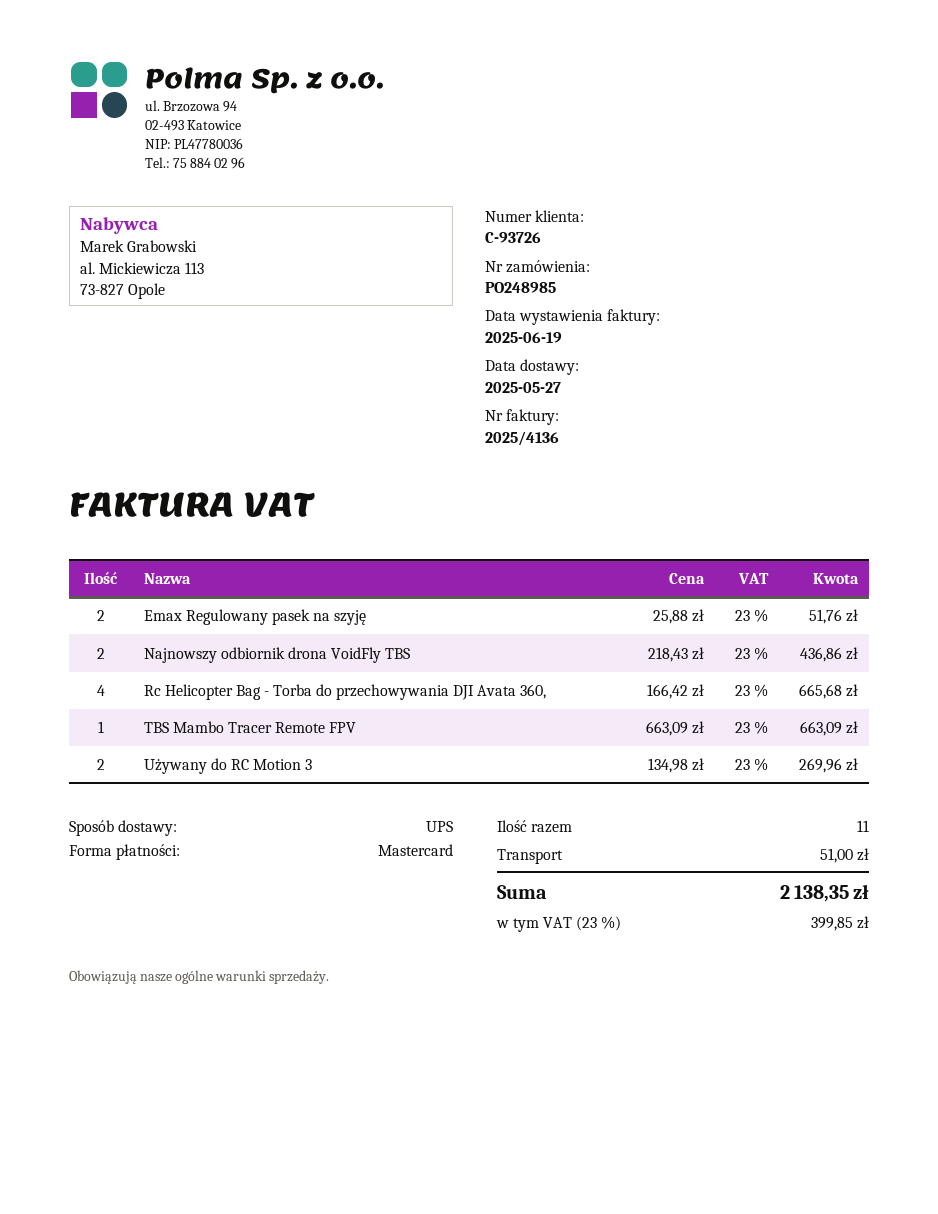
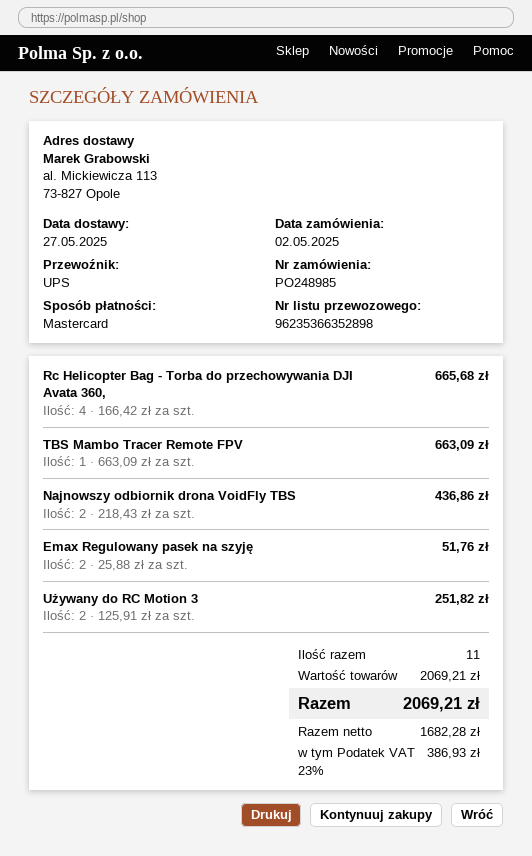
Używany do RC Motion 3: 2 x 134.98 = 269.96 -> 2 x 125.91 = 251.82
shipping: 51.00 -> none
tax: 23% = 399.85 -> 23% = 386.93
total: 2138.35 -> 2069.21

